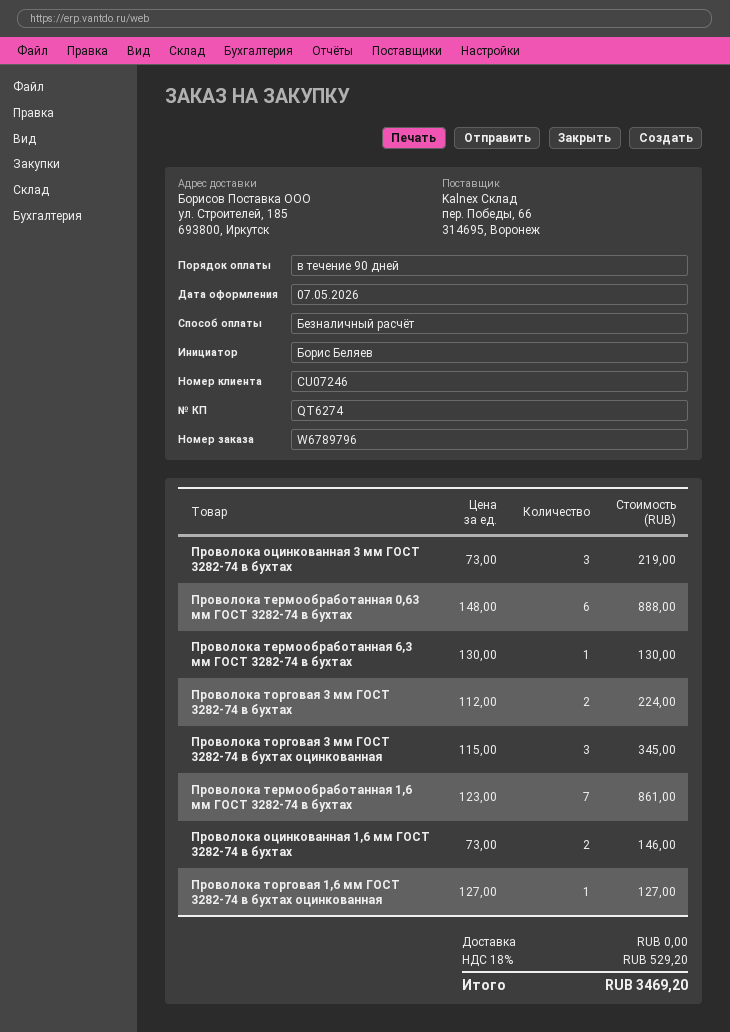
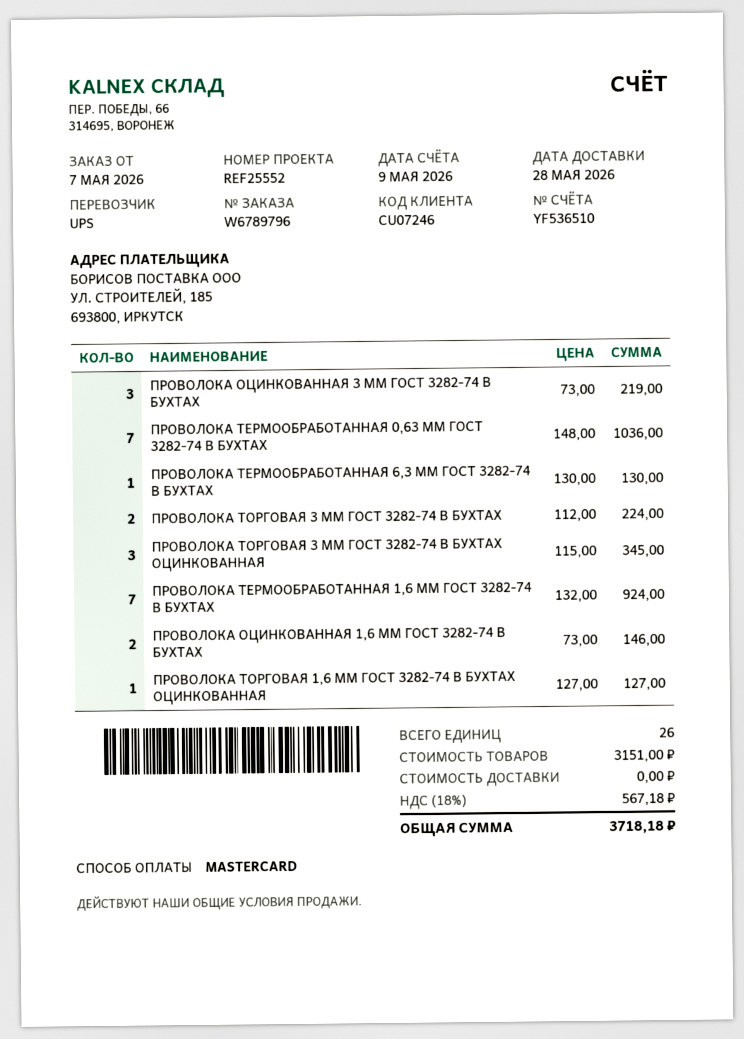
payment method: bank transfer -> Mastercard
Проволока термообработанная 0,63 мм ГОСТ 3282-74 в бухтах: 6 x 148.00 = 888.00 -> 7 x 148.00 = 1036.00
Проволока термообработанная 1,6 мм ГОСТ 3282-74 в бухтах: 7 x 123.00 = 861.00 -> 7 x 132.00 = 924.00
tax: 18% = 529.20 -> 18% = 567.18
total: 3469.20 -> 3718.18

